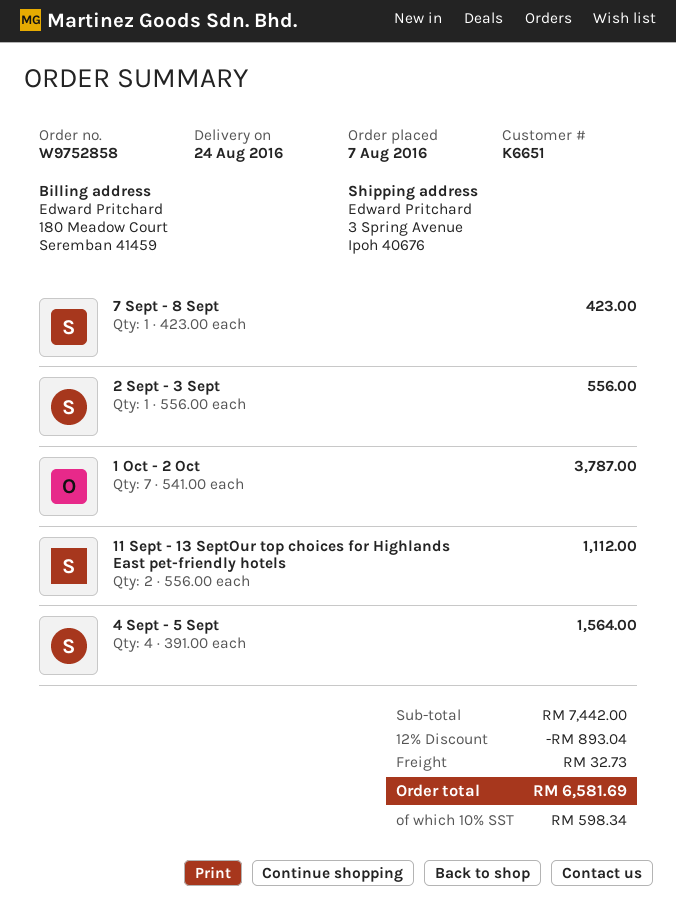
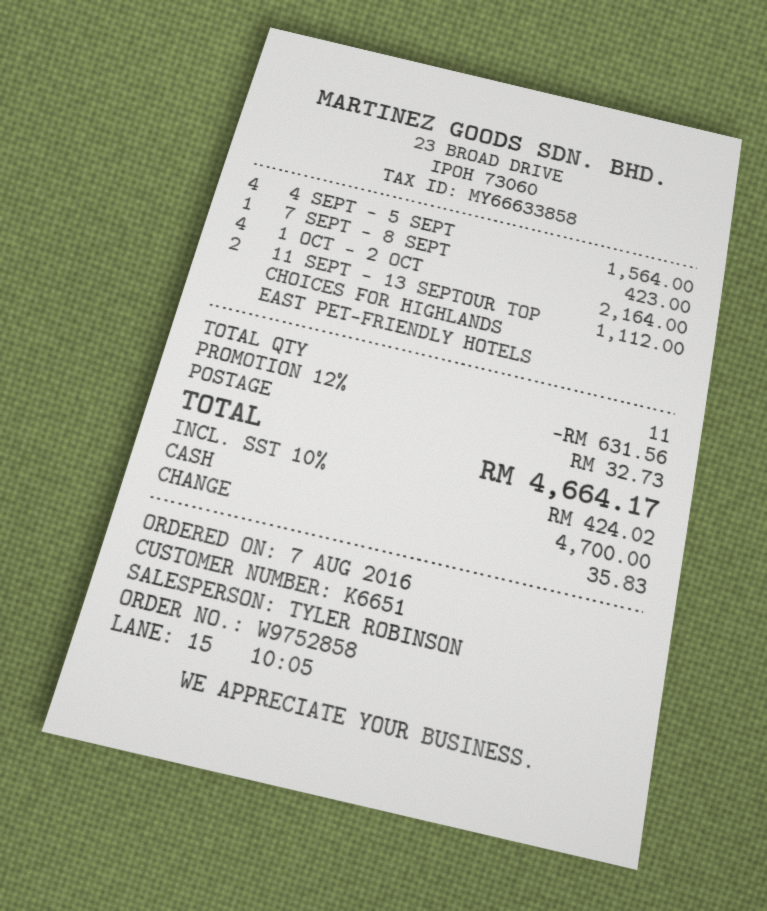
2 Sept - 3 Sept: 1 for 556.00 -> none
1 Oct - 2 Oct: 7 for 3787.00 -> 4 for 2164.00
discount: 12% = 893.04 -> 12% = 631.56
tax: 10% = 598.34 -> 10% = 424.02
total: 6581.69 -> 4664.17

